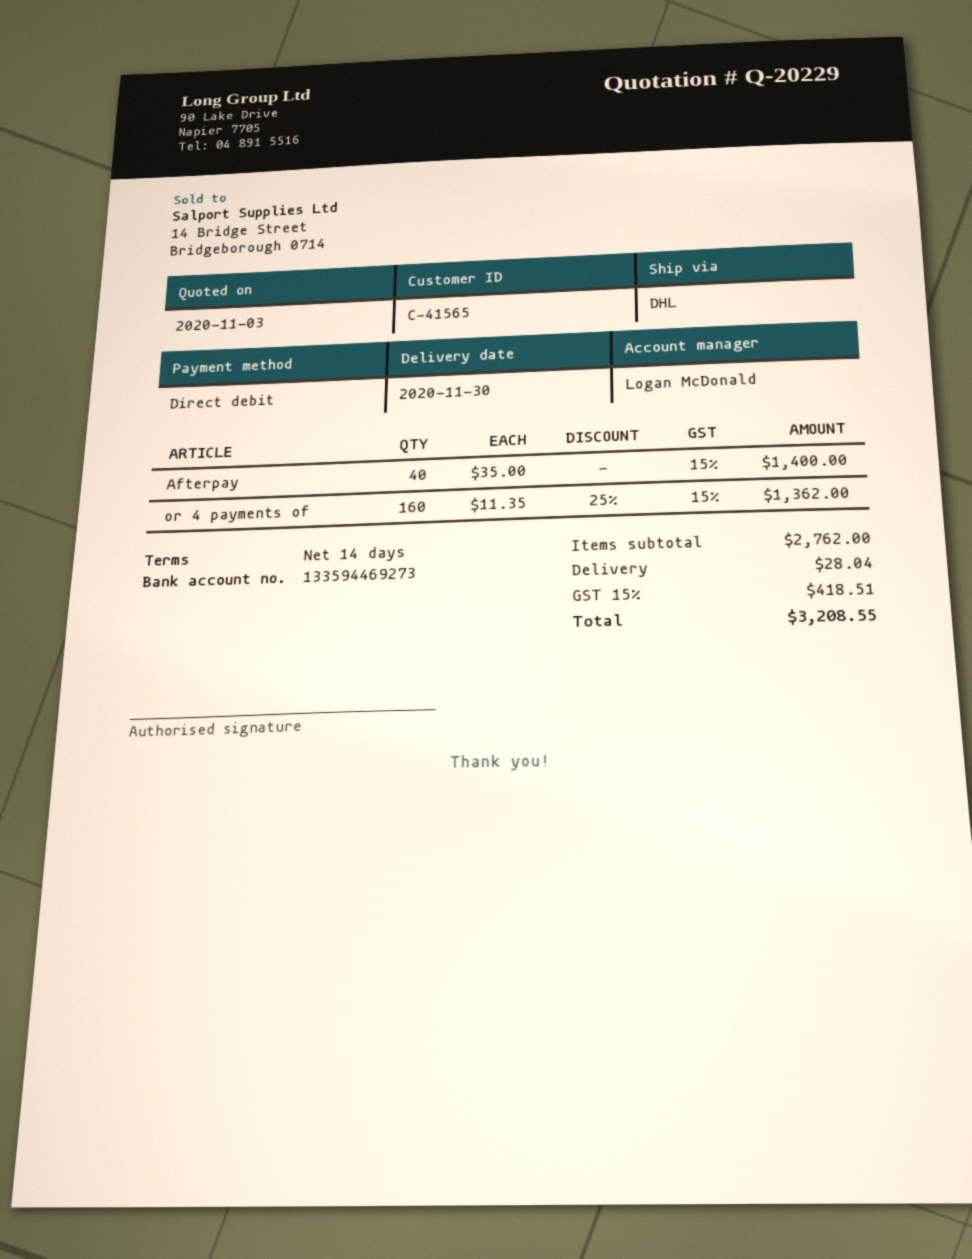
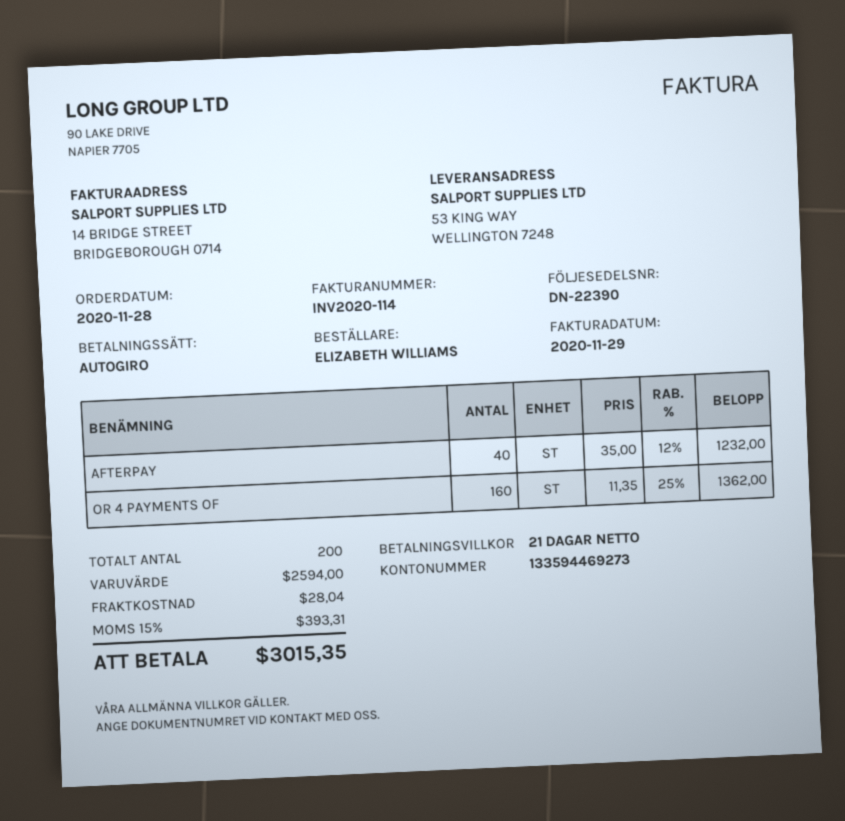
payment terms: 14 days -> 21 days
Afterpay: 40 x 35.00 = 1400.00 -> 40 x 35.00 - 12% = 1232.00
subtotal: 2762.00 -> 2594.00
tax: 15% = 418.51 -> 15% = 393.31
total: 3208.55 -> 3015.35

